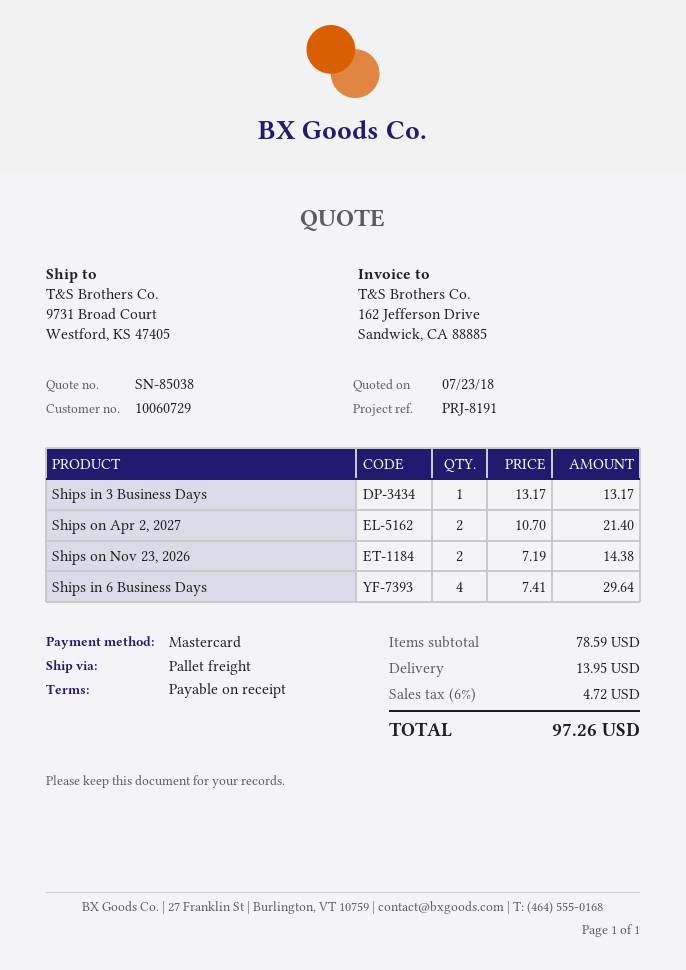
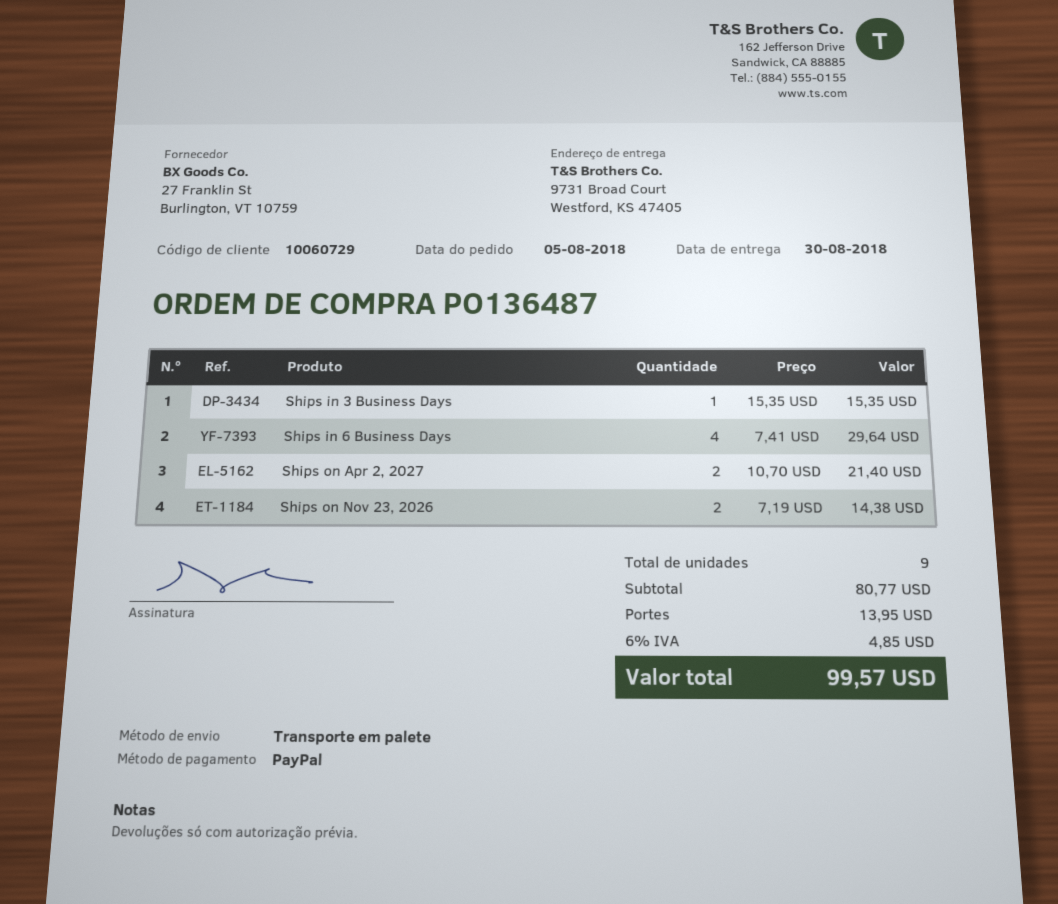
payment method: Mastercard -> PayPal
Ships in 3 Business Days: 1 x 13.17 = 13.17 -> 1 x 15.35 = 15.35
subtotal: 78.59 -> 80.77
tax: 6% = 4.72 -> 6% = 4.85
total: 97.26 -> 99.57

